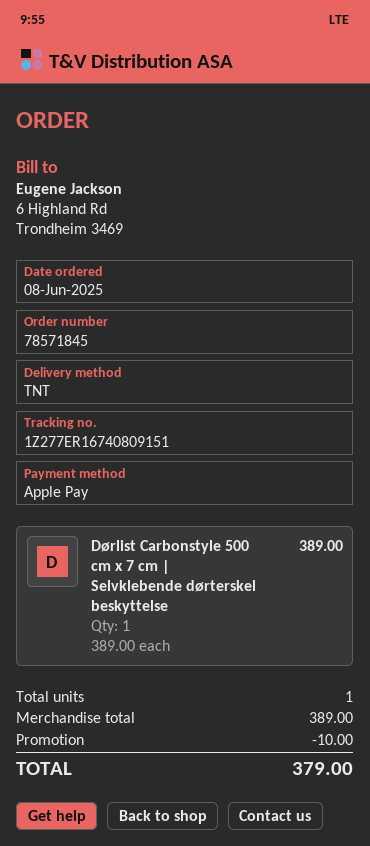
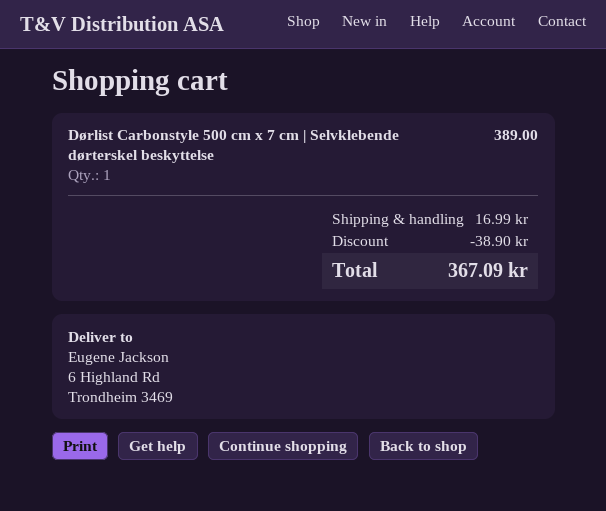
discount: 10.00 -> 38.90
shipping: none -> 16.99
total: 379.00 -> 367.09

